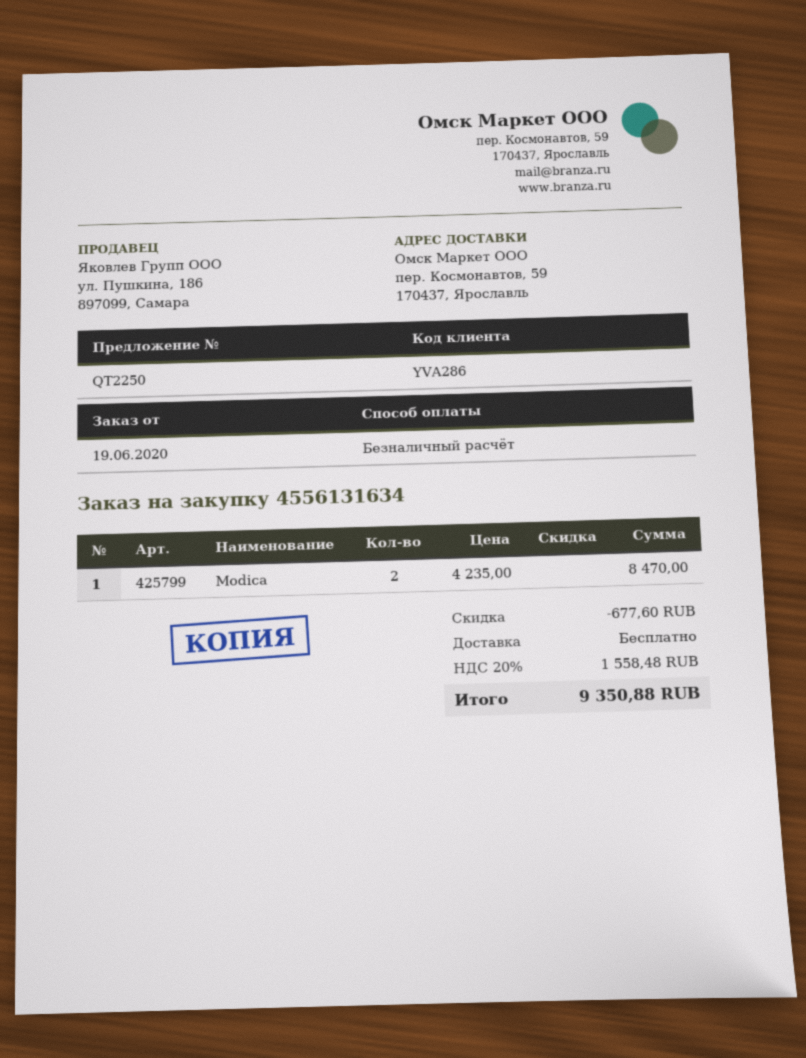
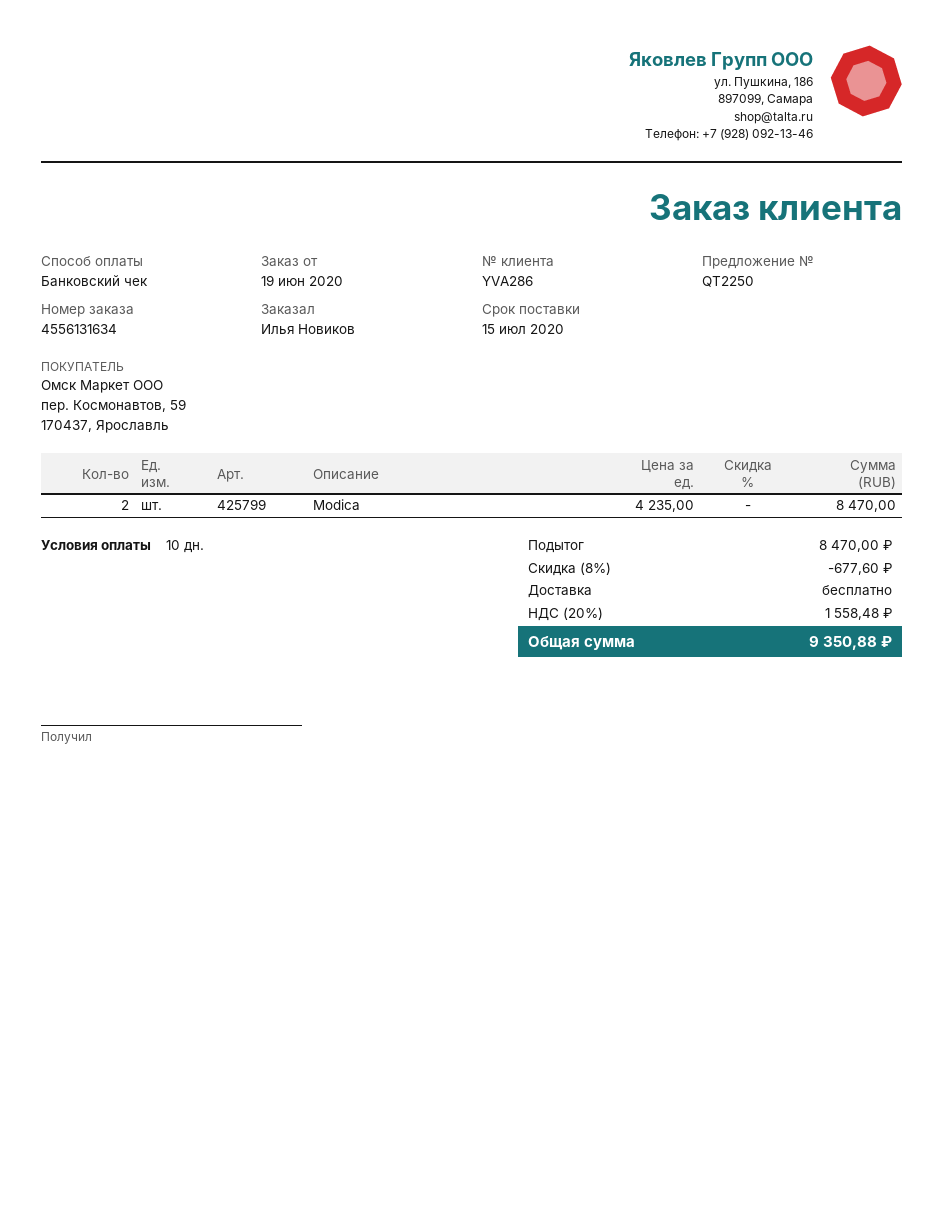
payment method: bank transfer -> cheque

